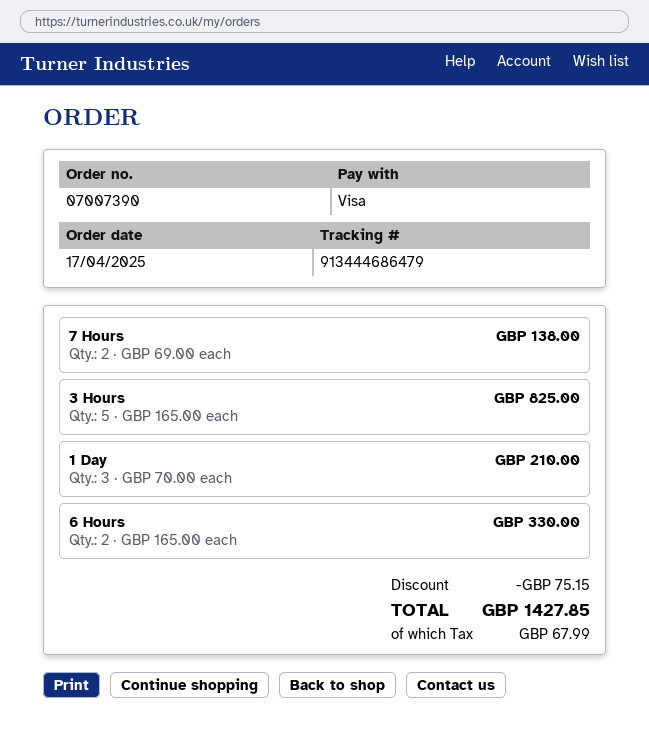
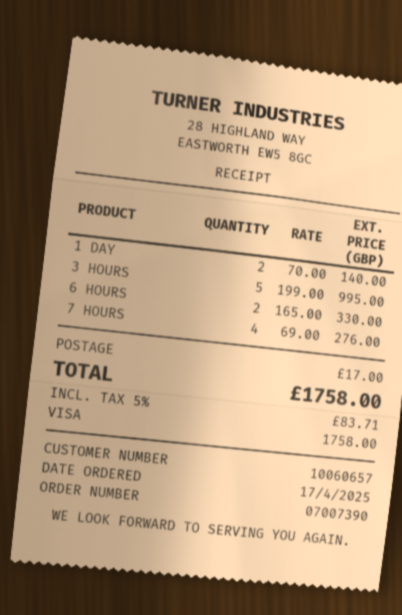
7 Hours: 2 x 69.00 = 138.00 -> 4 x 69.00 = 276.00
3 Hours: 5 x 165.00 = 825.00 -> 5 x 199.00 = 995.00
1 Day: 3 x 70.00 = 210.00 -> 2 x 70.00 = 140.00
discount: 75.15 -> none
shipping: none -> 17.00
tax: 67.99 -> 83.71
total: 1427.85 -> 1758.00

